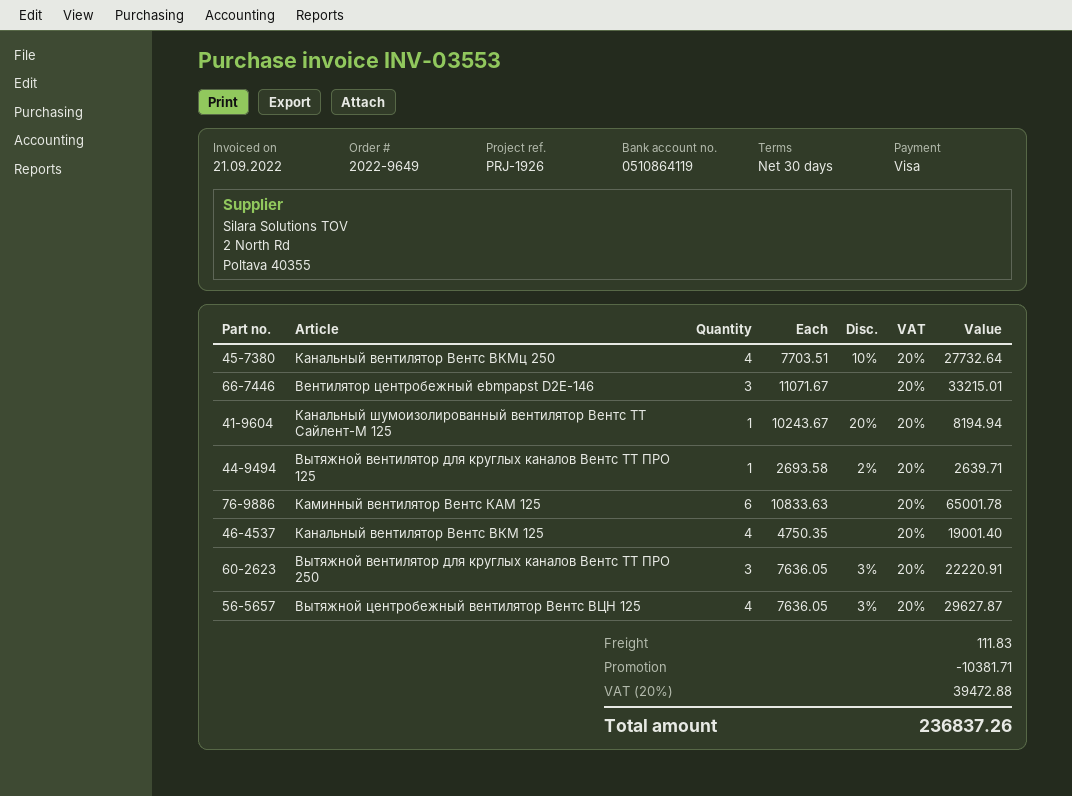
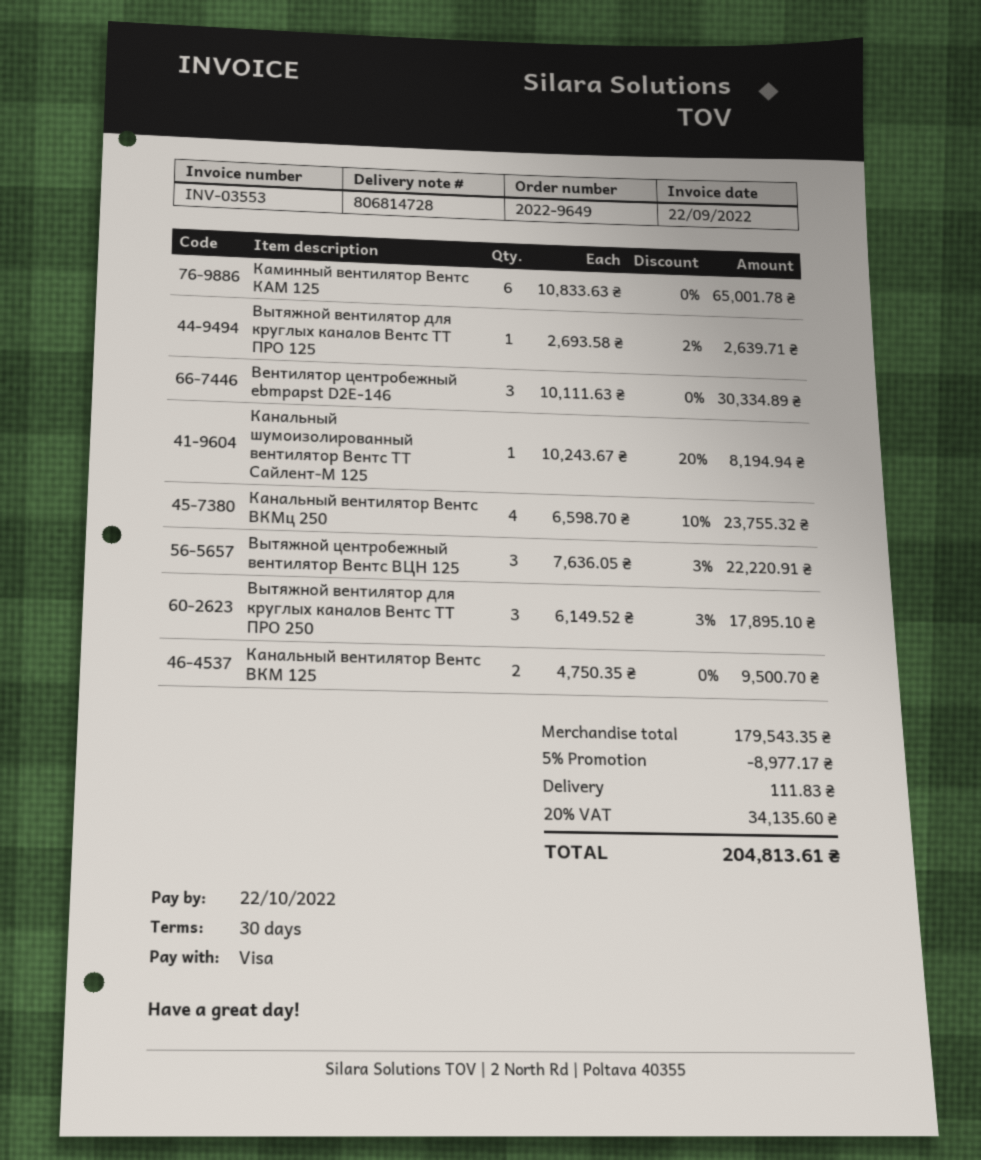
invoice date: 2022-09-21 -> 2022-09-22
Канальный вентилятор Вентс ВКМц 250: 4 x 7703.51 - 10% = 27732.64 -> 4 x 6598.70 - 10% = 23755.32
Вентилятор центробежный ebmpapst D2E-146: 3 x 11071.67 = 33215.01 -> 3 x 10111.63 = 30334.89
Канальный вентилятор Вентс ВКМ 125: 4 x 4750.35 = 19001.40 -> 2 x 4750.35 = 9500.70
Вытяжной вентилятор для круглых каналов Вентс ТТ ПРО 250: 3 x 7636.05 - 3% = 22220.91 -> 3 x 6149.52 - 3% = 17895.10
Вытяжной центробежный вентилятор Вентс ВЦН 125: 4 x 7636.05 - 3% = 29627.87 -> 3 x 7636.05 - 3% = 22220.91
discount: 10381.71 -> 8977.17
tax: 20% = 39472.88 -> 20% = 34135.60
total: 236837.26 -> 204813.61

